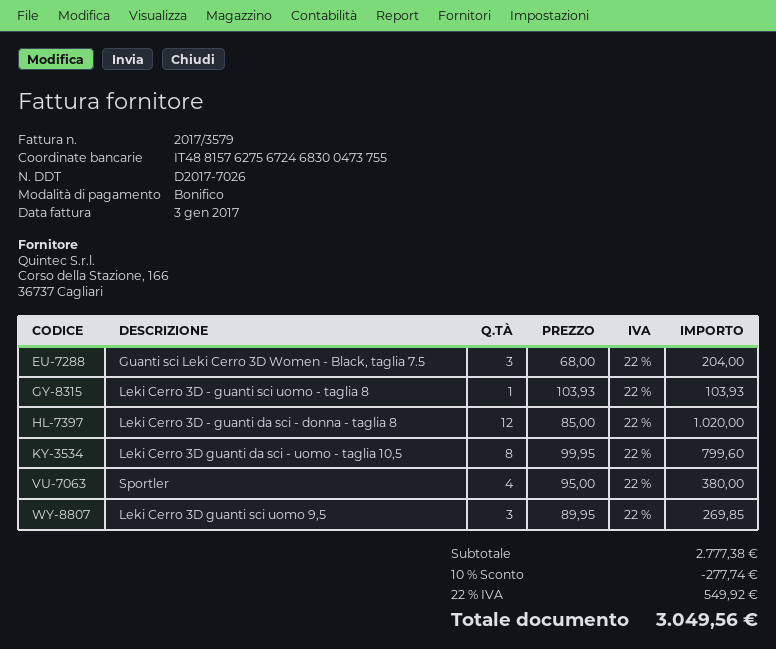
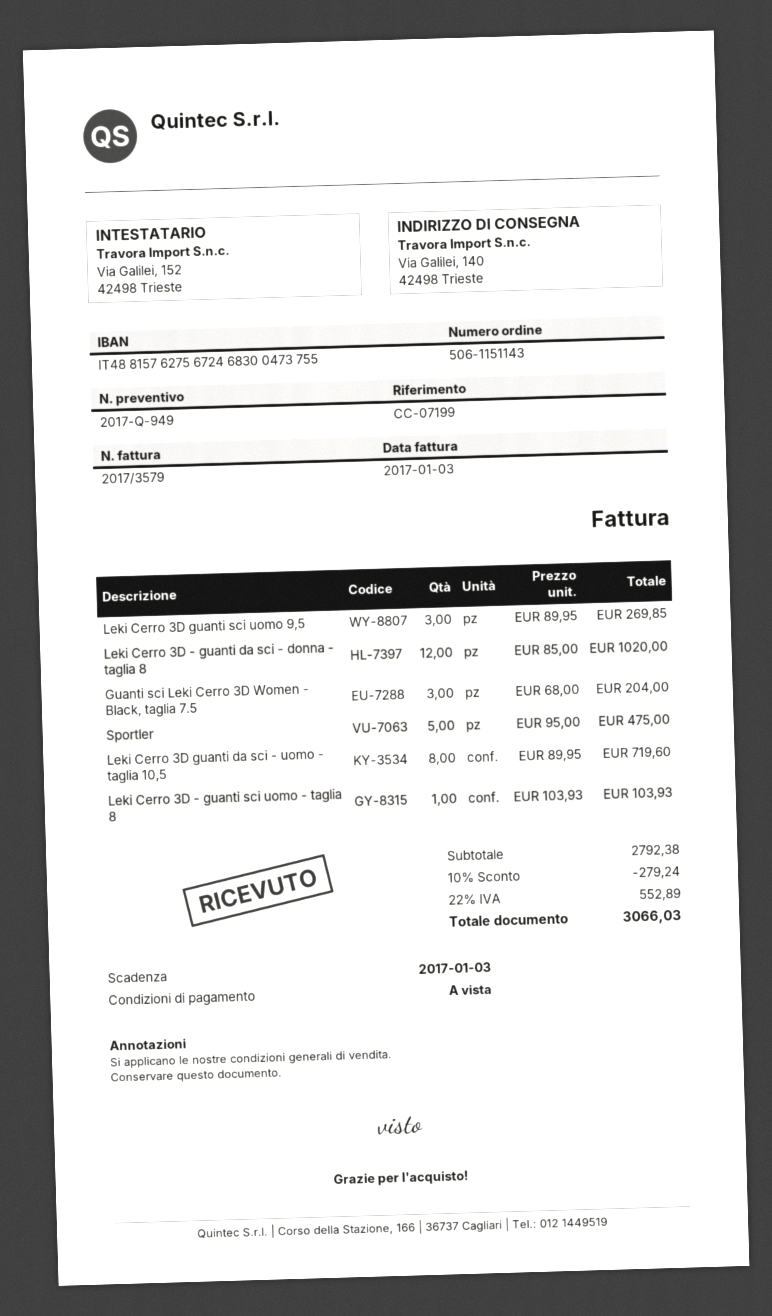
Leki Cerro 3D guanti da sci - uomo - taglia 10,5: 8 x 99.95 = 799.60 -> 8 x 89.95 = 719.60
Sportler: 4 x 95.00 = 380.00 -> 5 x 95.00 = 475.00
subtotal: 2777.38 -> 2792.38
discount: 10% = 277.74 -> 10% = 279.24
tax: 22% = 549.92 -> 22% = 552.89
total: 3049.56 -> 3066.03

